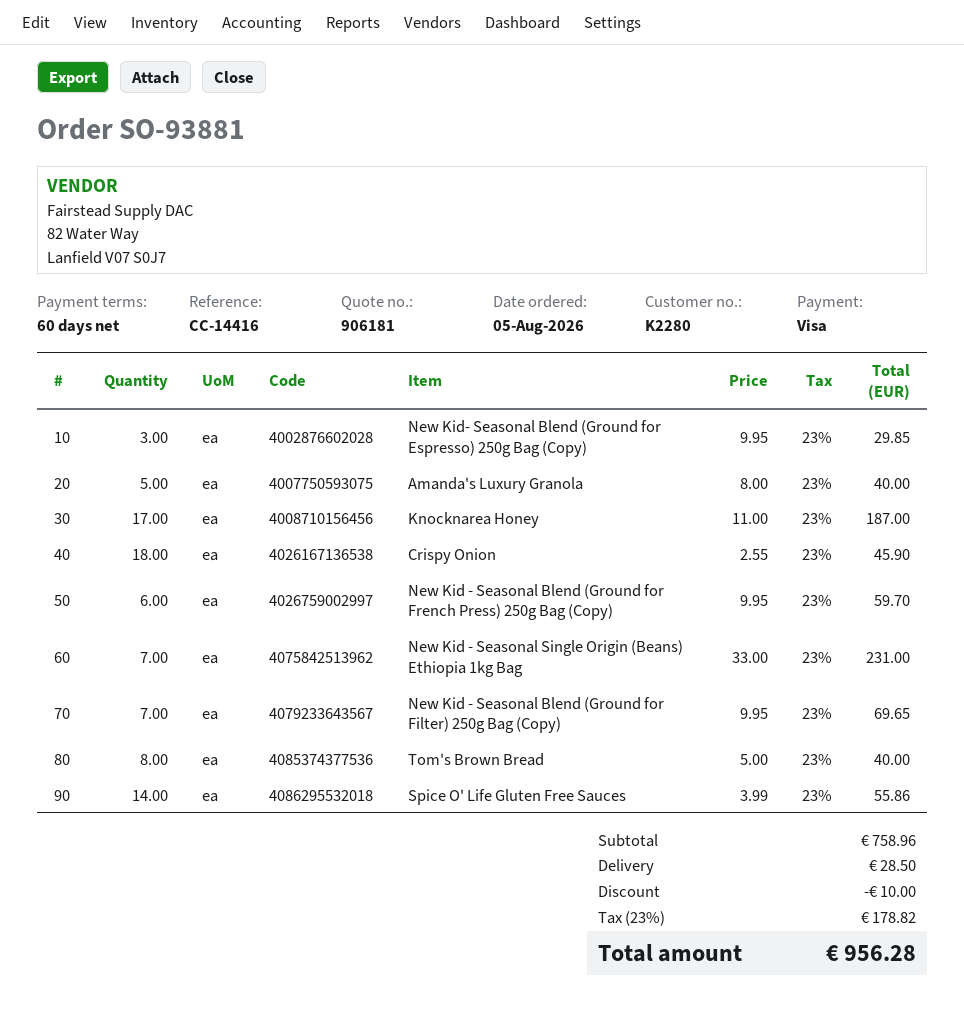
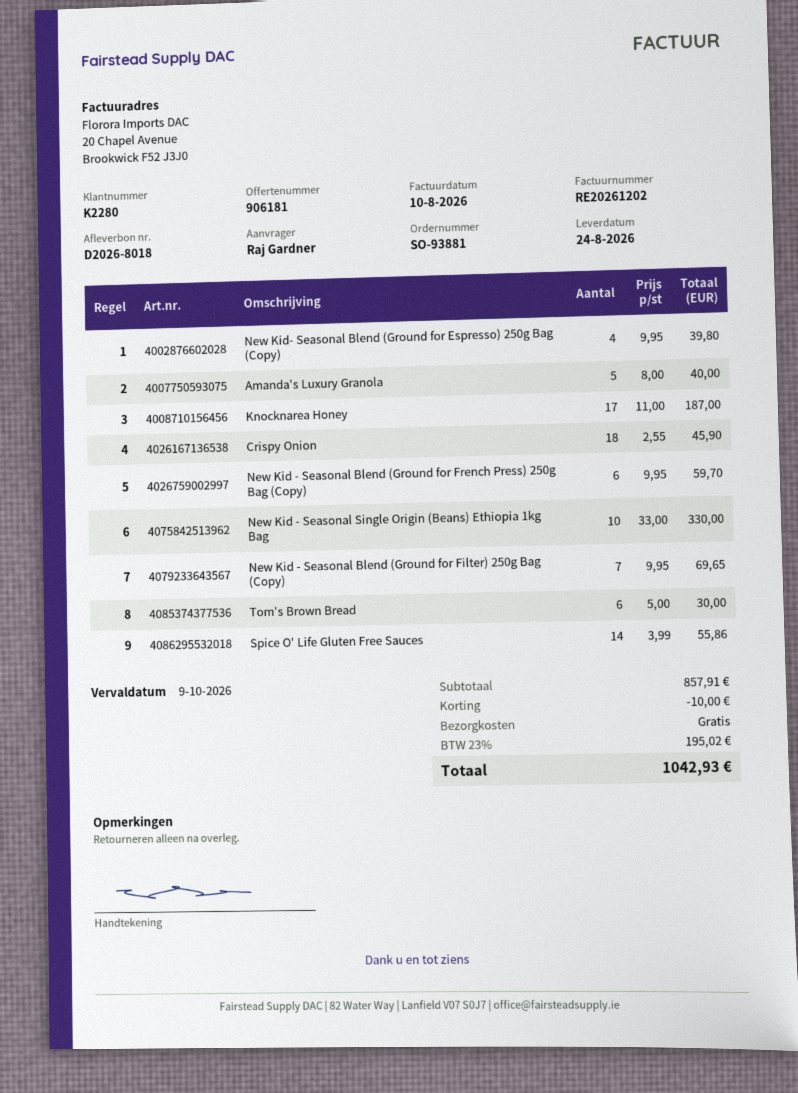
New Kid- Seasonal Blend (Ground for Espresso) 250g Bag (Copy): 3 x 9.95 = 29.85 -> 4 x 9.95 = 39.80
New Kid - Seasonal Single Origin (Beans) Ethiopia 1kg Bag: 7 x 33.00 = 231.00 -> 10 x 33.00 = 330.00
Tom's Brown Bread: 8 x 5.00 = 40.00 -> 6 x 5.00 = 30.00
subtotal: 758.96 -> 857.91
shipping: 28.50 -> 0.00
tax: 23% = 178.82 -> 23% = 195.02
total: 956.28 -> 1042.93

